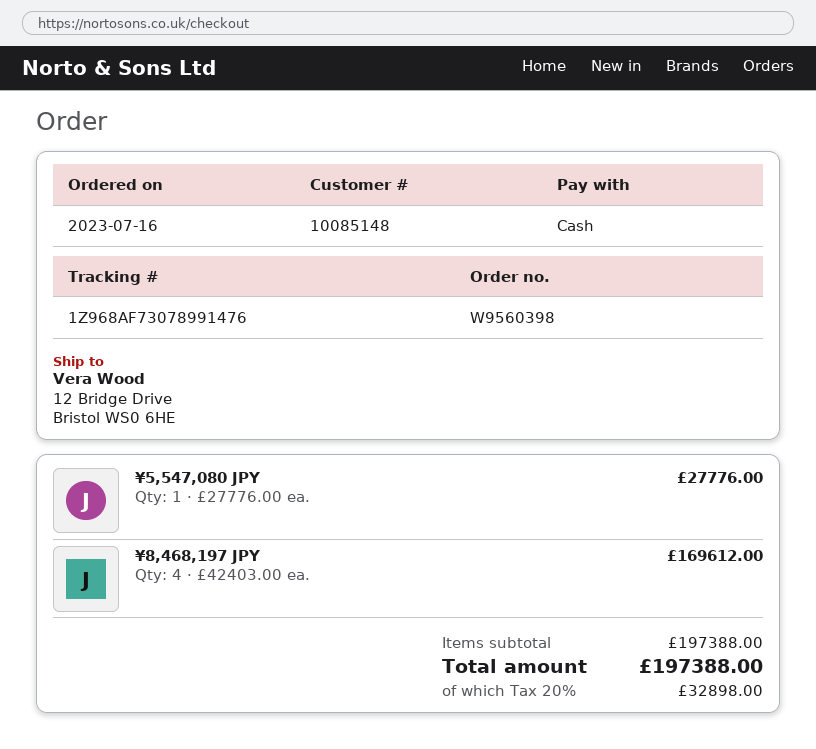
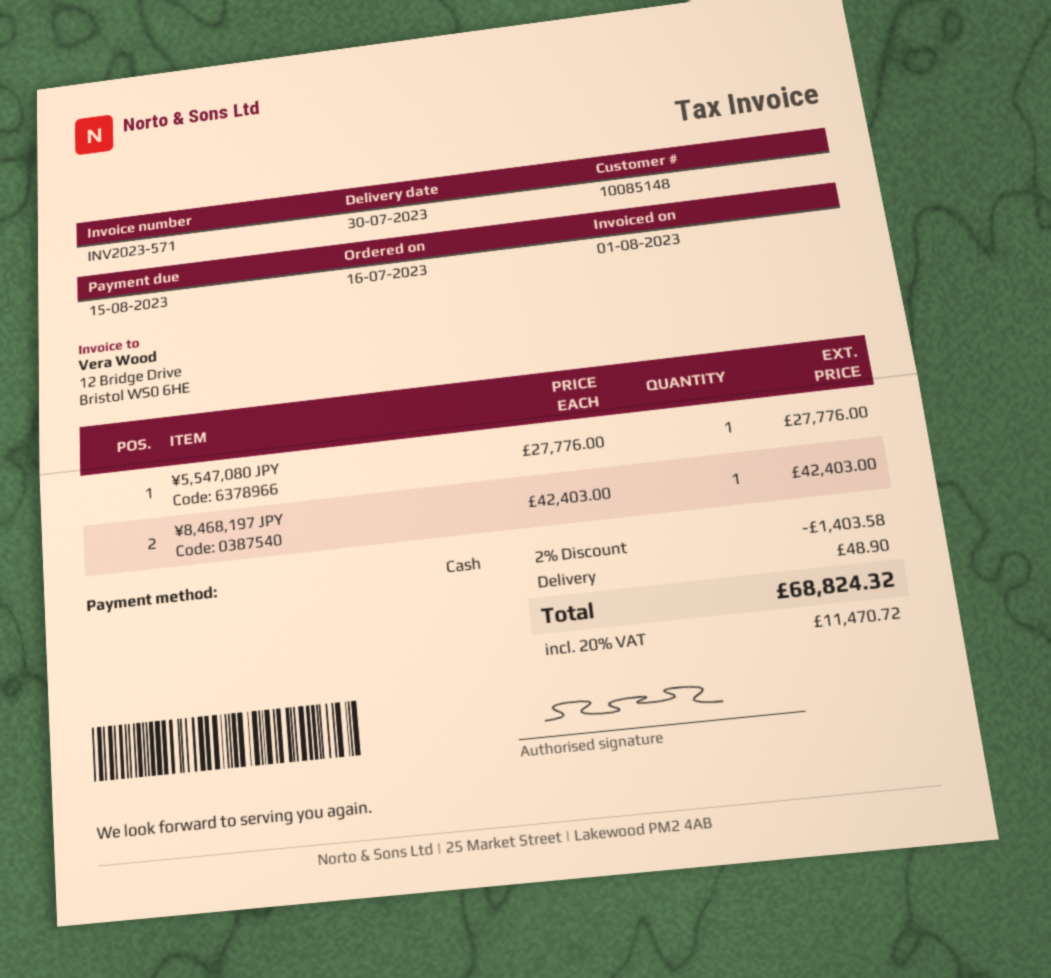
¥8,468,197 JPY: 4 x 42403.00 = 169612.00 -> 1 x 42403.00 = 42403.00
discount: none -> 2% = 1403.58
shipping: none -> 48.90
tax: 20% = 32898.00 -> 20% = 11470.72
total: 197388.00 -> 68824.32

